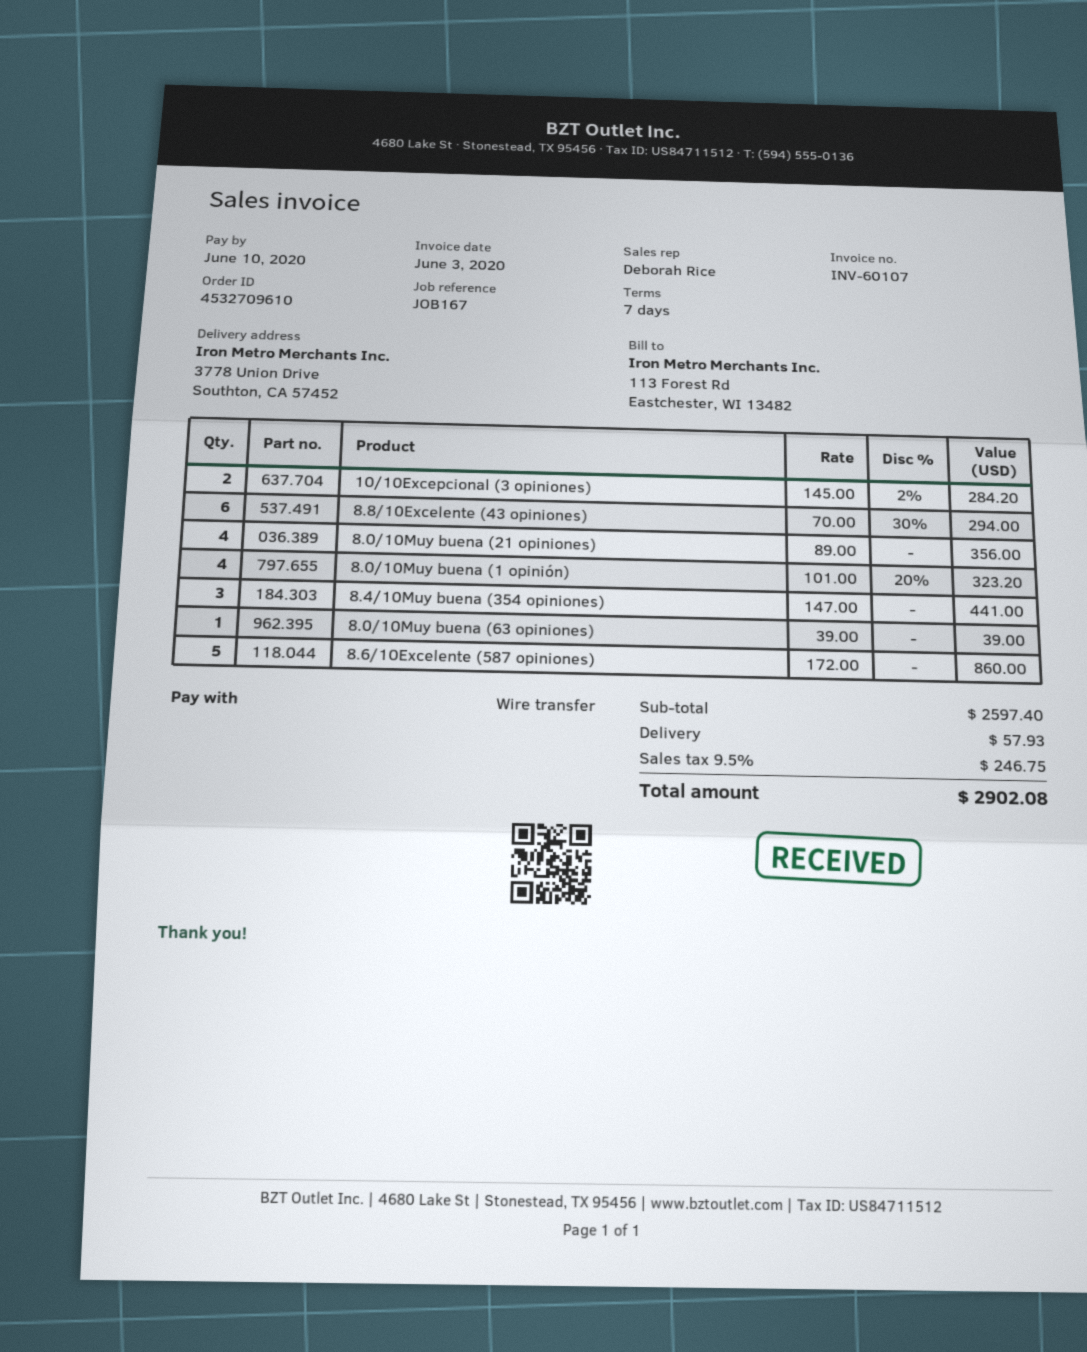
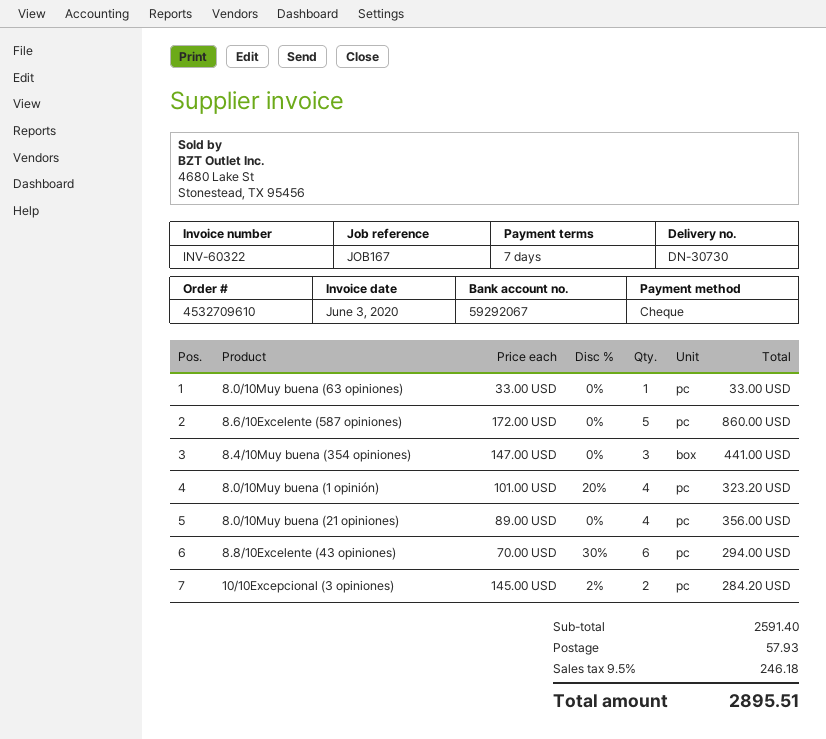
invoice number: INV-60107 -> INV-60322
payment method: bank transfer -> cheque
8.0/10Muy buena (63 opiniones): 1 x 39.00 = 39.00 -> 1 x 33.00 = 33.00
subtotal: 2597.40 -> 2591.40
tax: 9.5% = 246.75 -> 9.5% = 246.18
total: 2902.08 -> 2895.51

